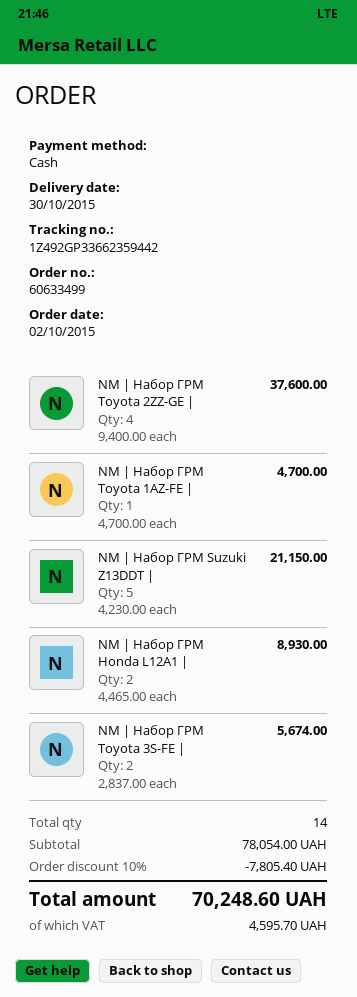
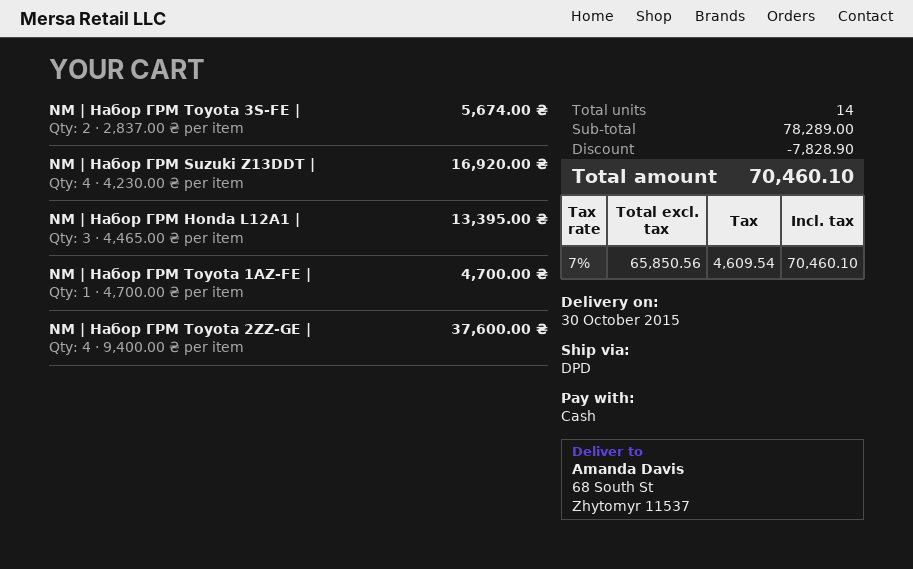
NM | Набор ГРМ Suzuki Z13DDT |: 5 x 4230.00 = 21150.00 -> 4 x 4230.00 = 16920.00
NM | Набор ГРМ Honda L12A1 |: 2 x 4465.00 = 8930.00 -> 3 x 4465.00 = 13395.00
subtotal: 78054.00 -> 78289.00
discount: 7805.40 -> 7828.90
tax: 4595.70 -> 4609.54
total: 70248.60 -> 70460.10

